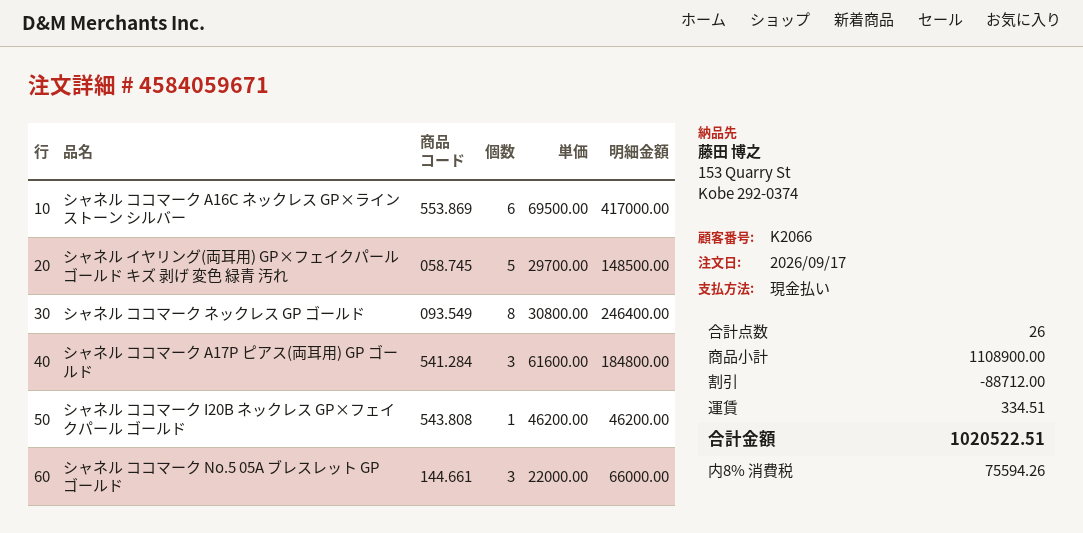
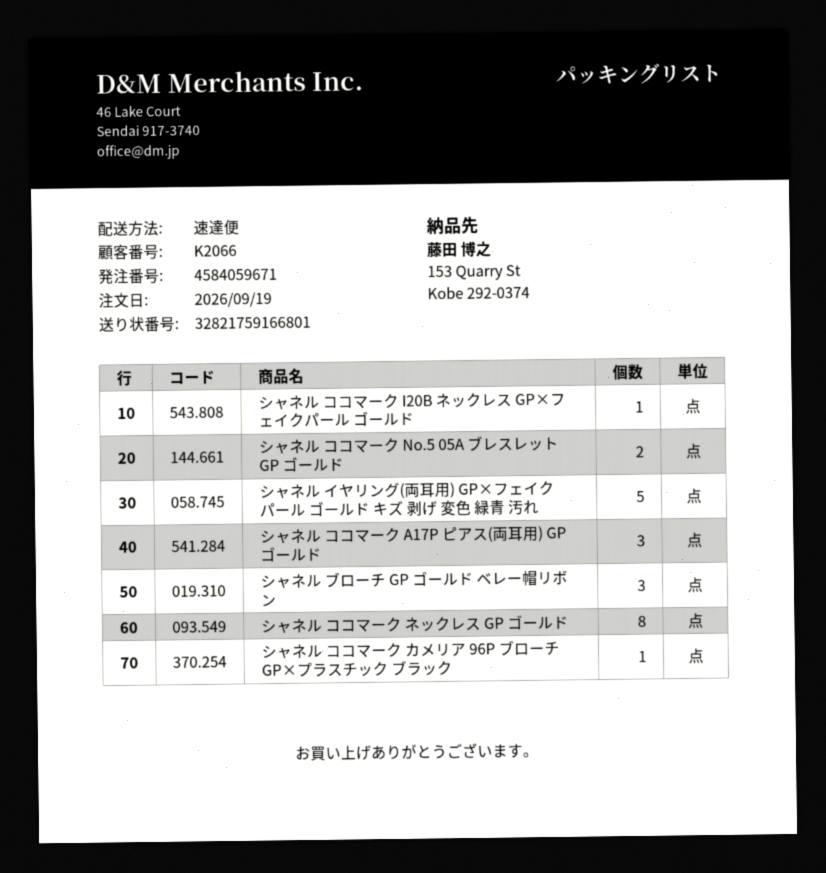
order date: 2026-09-17 -> 2026-09-19
シャネル ココマーク A16C ネックレス GP×ラインストーン シルバー: 6 -> none
シャネル ココマーク No.5 05A ブレスレット GP ゴールド: 3 -> 2
シャネル ブローチ GP ゴールド ベレー帽リボン: none -> 3
シャネル ココマーク カメリア 96P ブローチ GP×プラスチック ブラック: none -> 1

